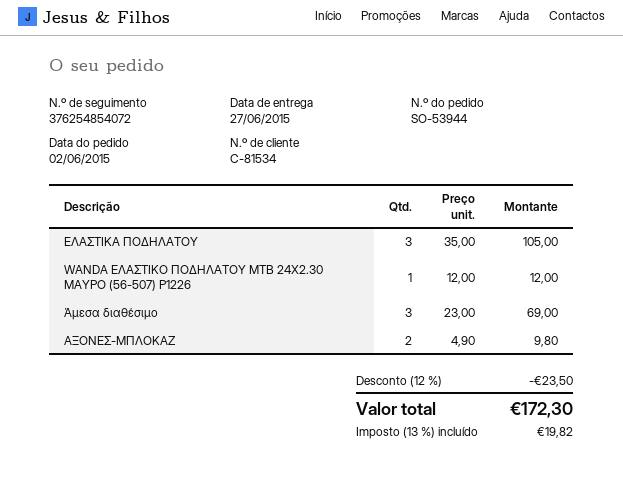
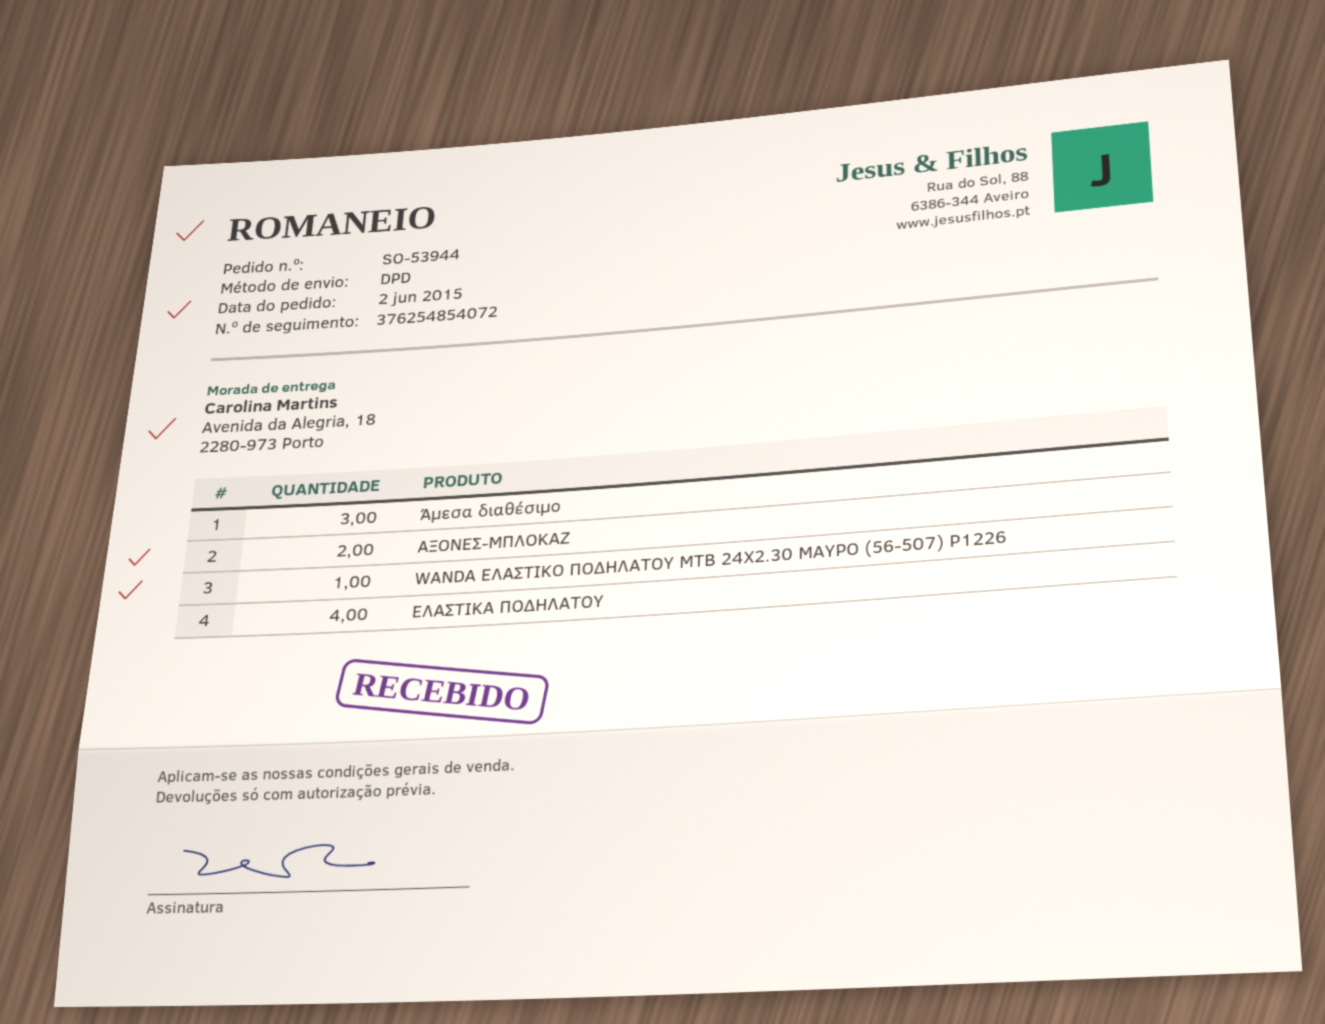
ΕΛΑΣΤΙΚΑ ΠΟΔΗΛΑΤΟΥ: 3 -> 4

